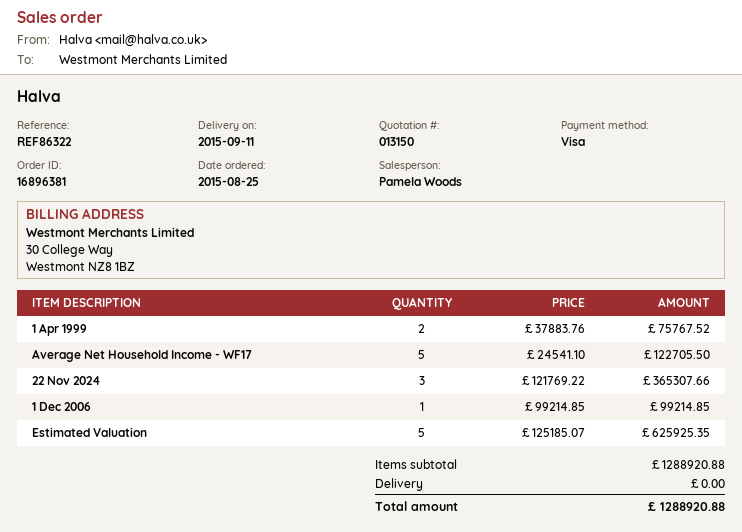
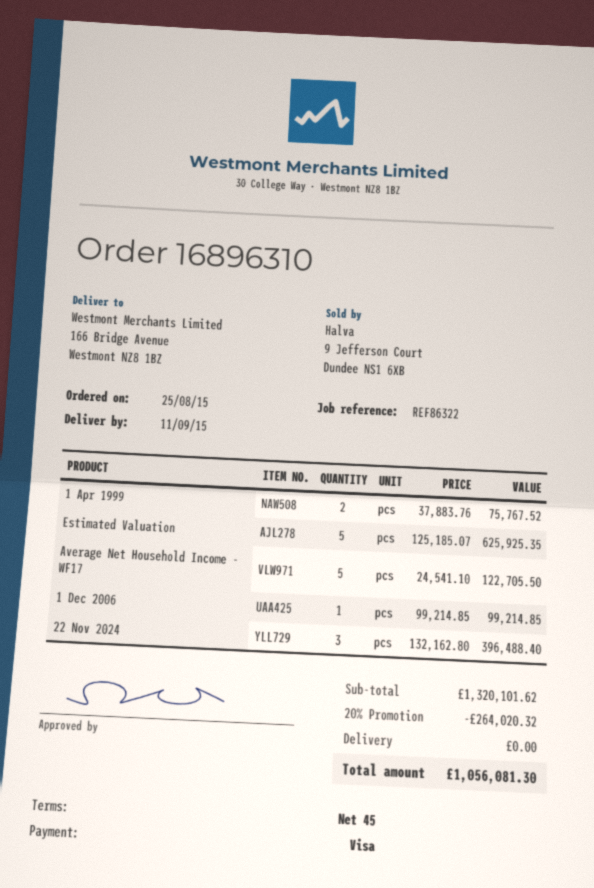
order number: 16896381 -> 16896310
22 Nov 2024: 3 x 121769.22 = 365307.66 -> 3 x 132162.80 = 396488.40
subtotal: 1288920.88 -> 1320101.62
discount: none -> 20% = 264020.32
total: 1288920.88 -> 1056081.30

